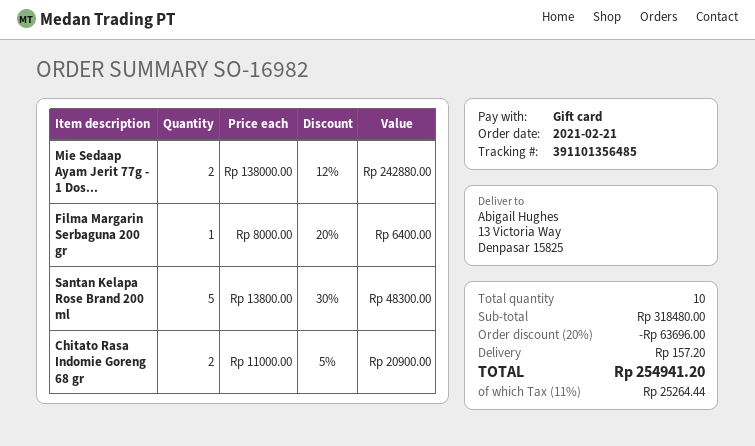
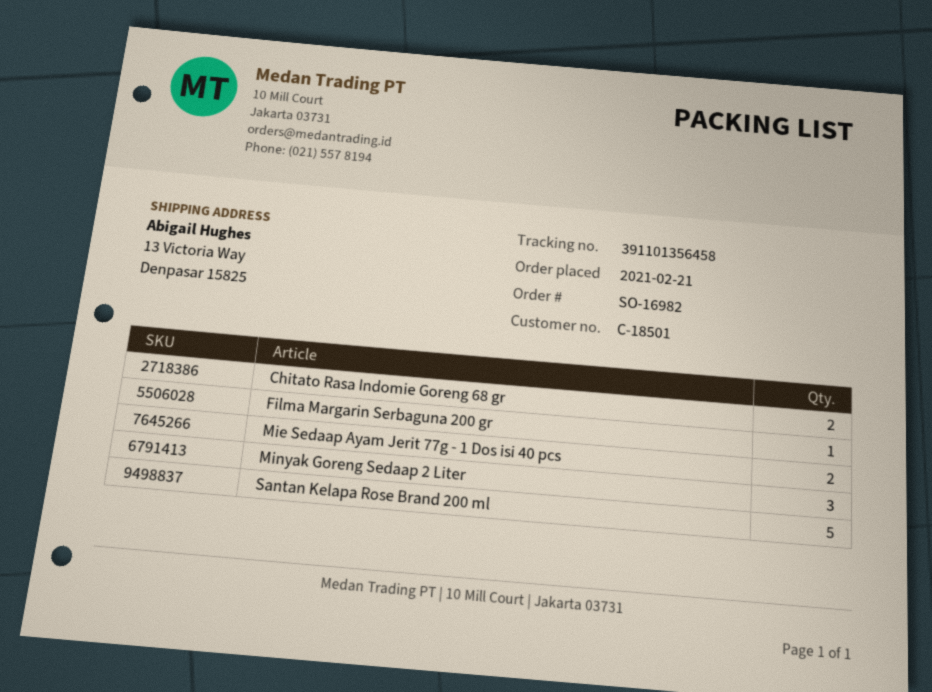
tracking number: 391101356485 -> 391101356458
Minyak Goreng Sedaap 2 Liter: none -> 3

